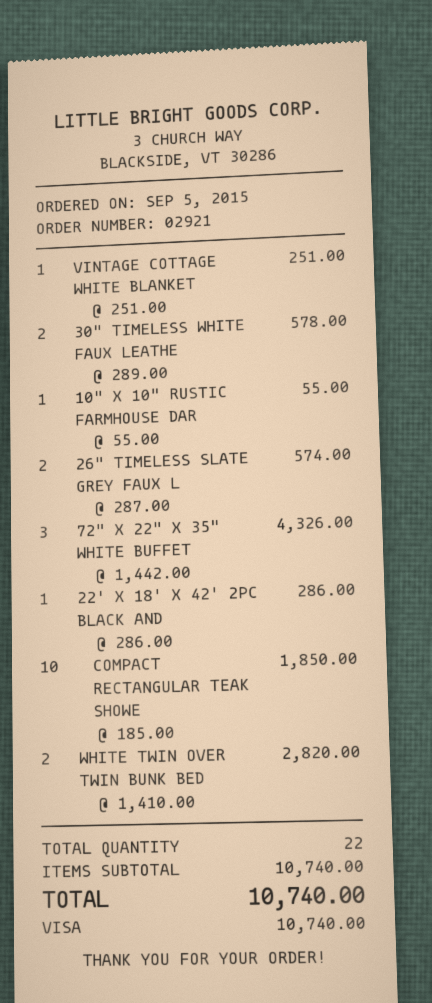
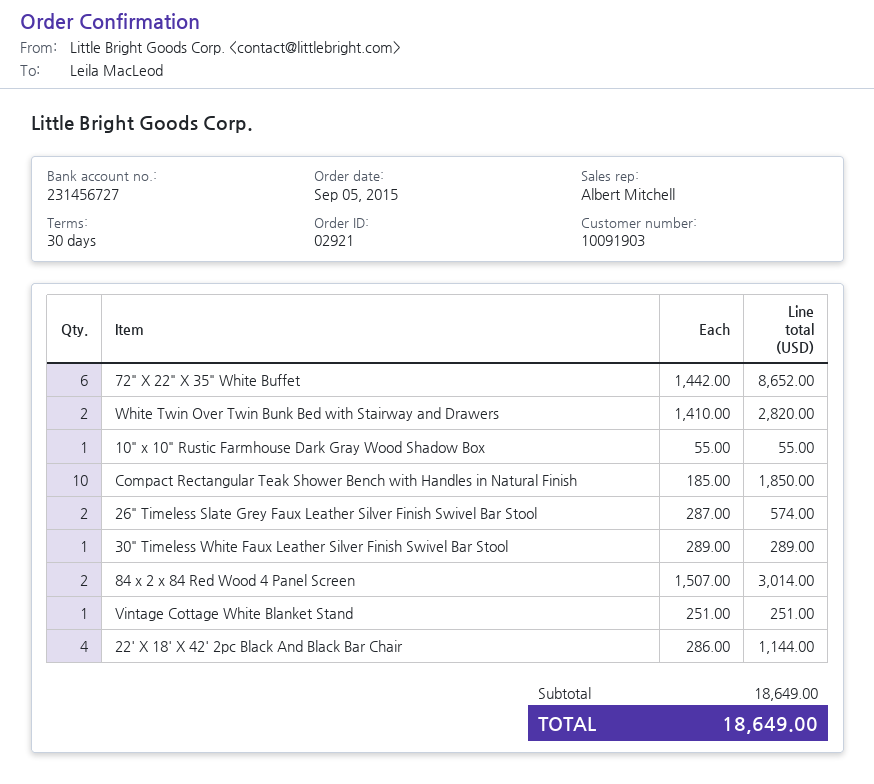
30" TIMELESS WHITE FAUX LEATHE: 2 x 289.00 = 578.00 -> 1 x 289.00 = 289.00
72" X 22" X 35" WHITE BUFFET: 3 x 1442.00 = 4326.00 -> 6 x 1442.00 = 8652.00
22' X 18' X 42' 2PC BLACK AND: 1 x 286.00 = 286.00 -> 4 x 286.00 = 1144.00
84 x 2 x 84 Red Wood 4 Panel Screen: none -> 2 x 1507.00 = 3014.00
subtotal: 10740.00 -> 18649.00
total: 10740.00 -> 18649.00

